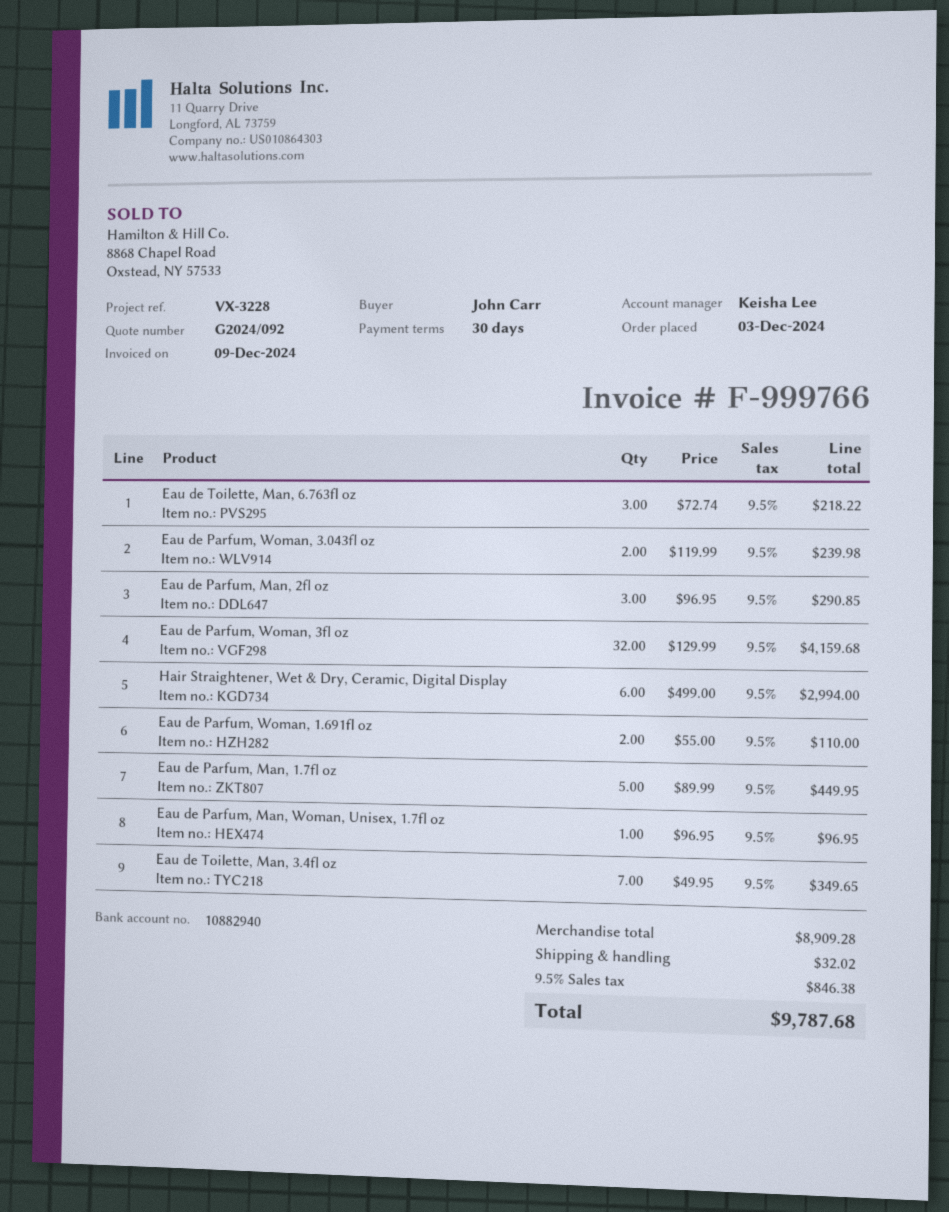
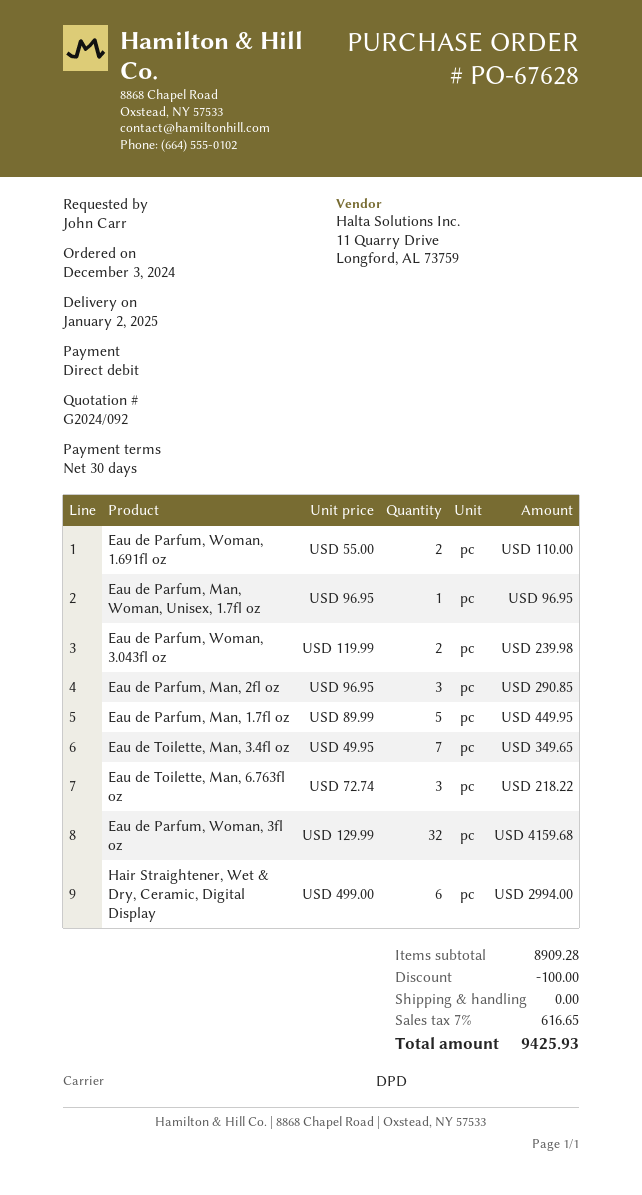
discount: none -> 100.00
shipping: 32.02 -> 0.00
tax: 9.5% = 846.38 -> 7% = 616.65
total: 9787.68 -> 9425.93

